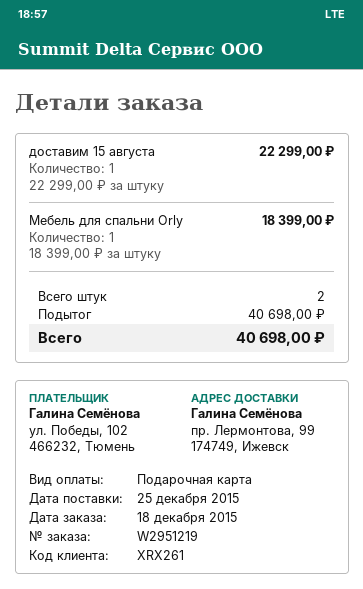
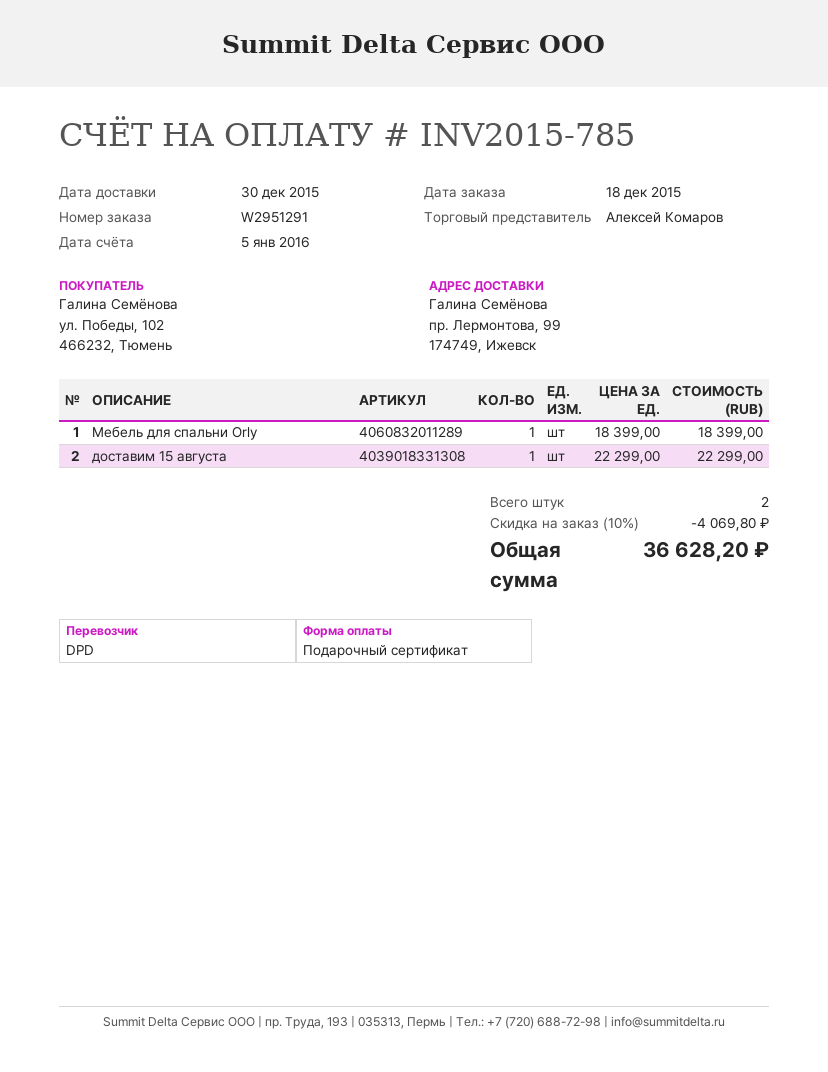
order number: W2951219 -> W2951291
delivery date: 2015-12-25 -> 2015-12-30
discount: none -> 10% = 4069.80
total: 40698.00 -> 36628.20

